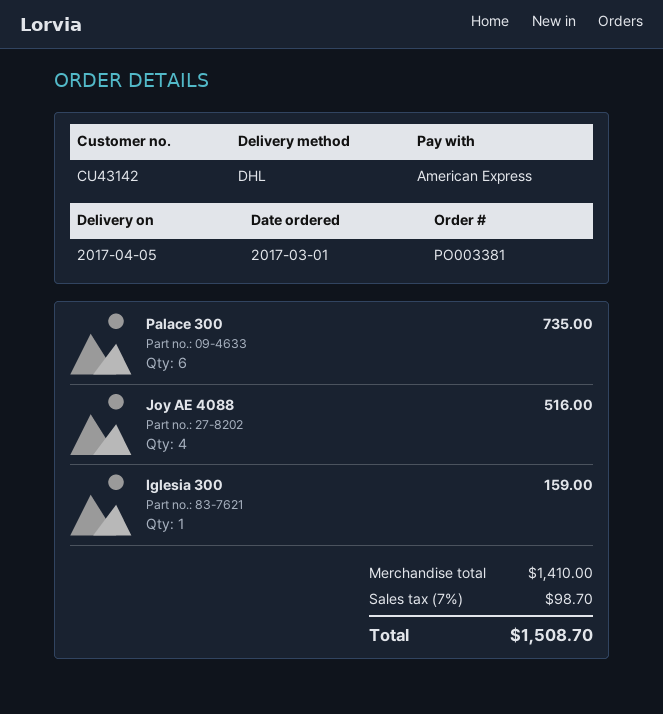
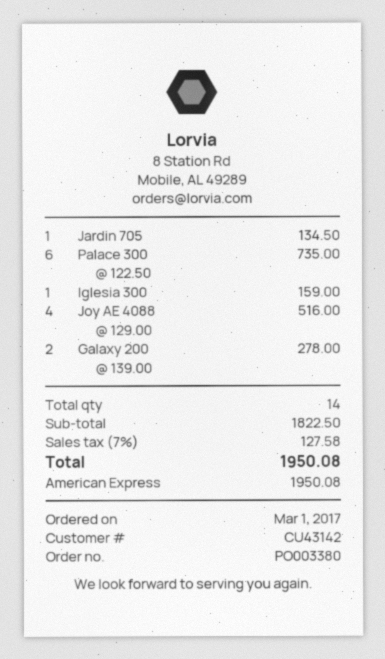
order number: PO003381 -> PO003380
Jardin 705: none -> 1 for 134.50
Galaxy 200: none -> 2 for 278.00
subtotal: 1410.00 -> 1822.50
tax: 7% = 98.70 -> 7% = 127.58
total: 1508.70 -> 1950.08

